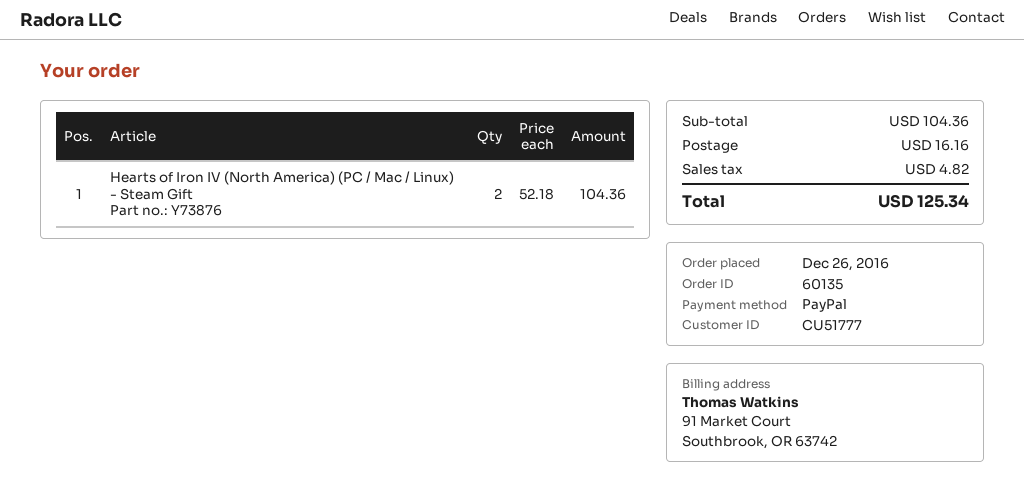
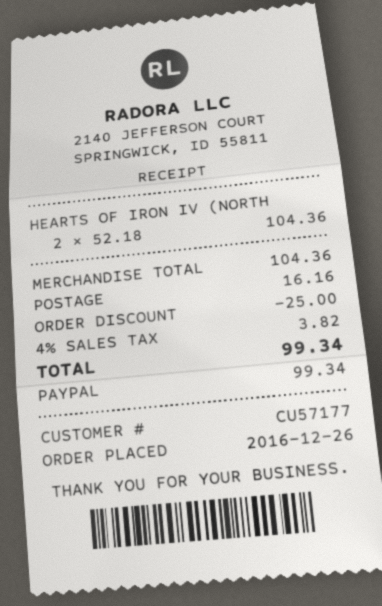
customer number: CU51777 -> CU57177
discount: none -> 25.00
tax: 4.82 -> 3.82
total: 125.34 -> 99.34

